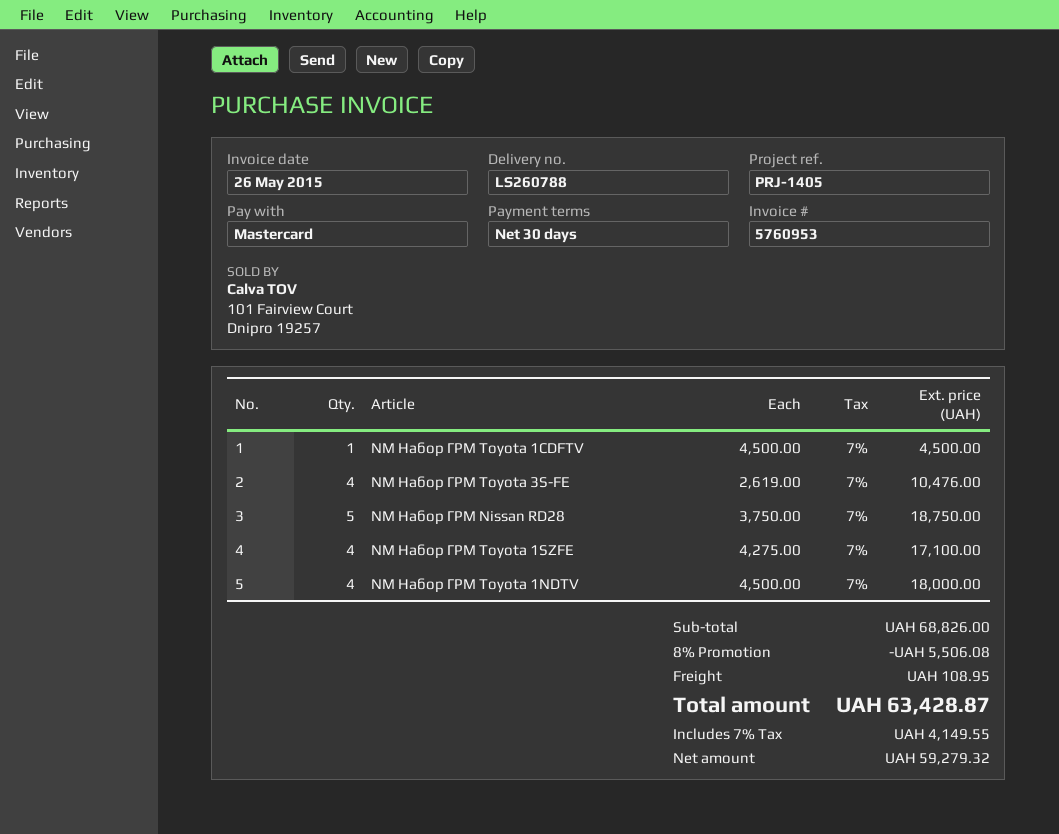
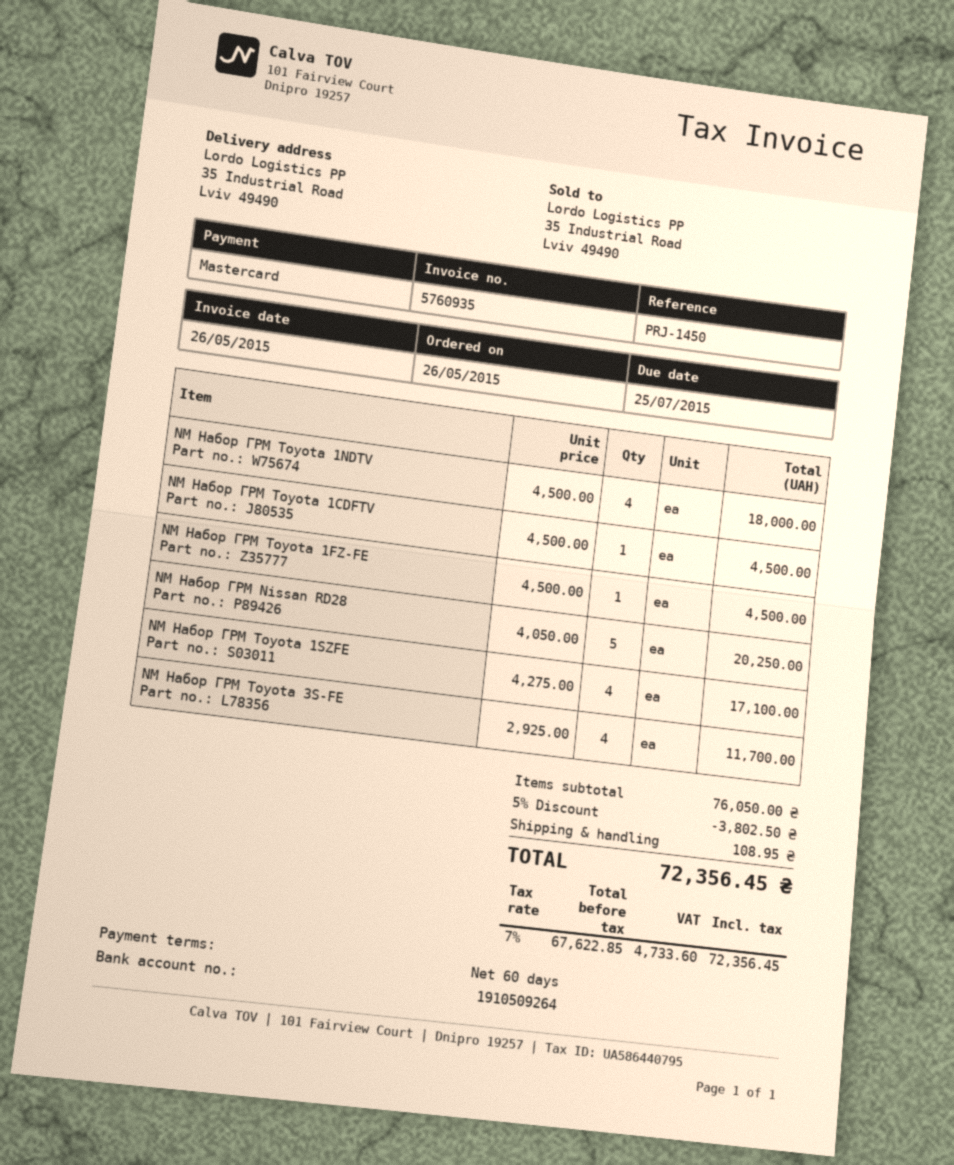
invoice number: 5760953 -> 5760935
payment terms: 30 days -> 60 days
reference: PRJ-1405 -> PRJ-1450
NM Набор ГРМ Toyota 3S-FE: 4 x 2619.00 = 10476.00 -> 4 x 2925.00 = 11700.00
NM Набор ГРМ Nissan RD28: 5 x 3750.00 = 18750.00 -> 5 x 4050.00 = 20250.00
NM Набор ГРМ Toyota 1FZ-FE: none -> 1 x 4500.00 = 4500.00
subtotal: 68826.00 -> 76050.00
discount: 8% = 5506.08 -> 5% = 3802.50
net: 59279.32 -> 67622.85
tax: 7% = 4149.55 -> 7% = 4733.60
total: 63428.87 -> 72356.45

